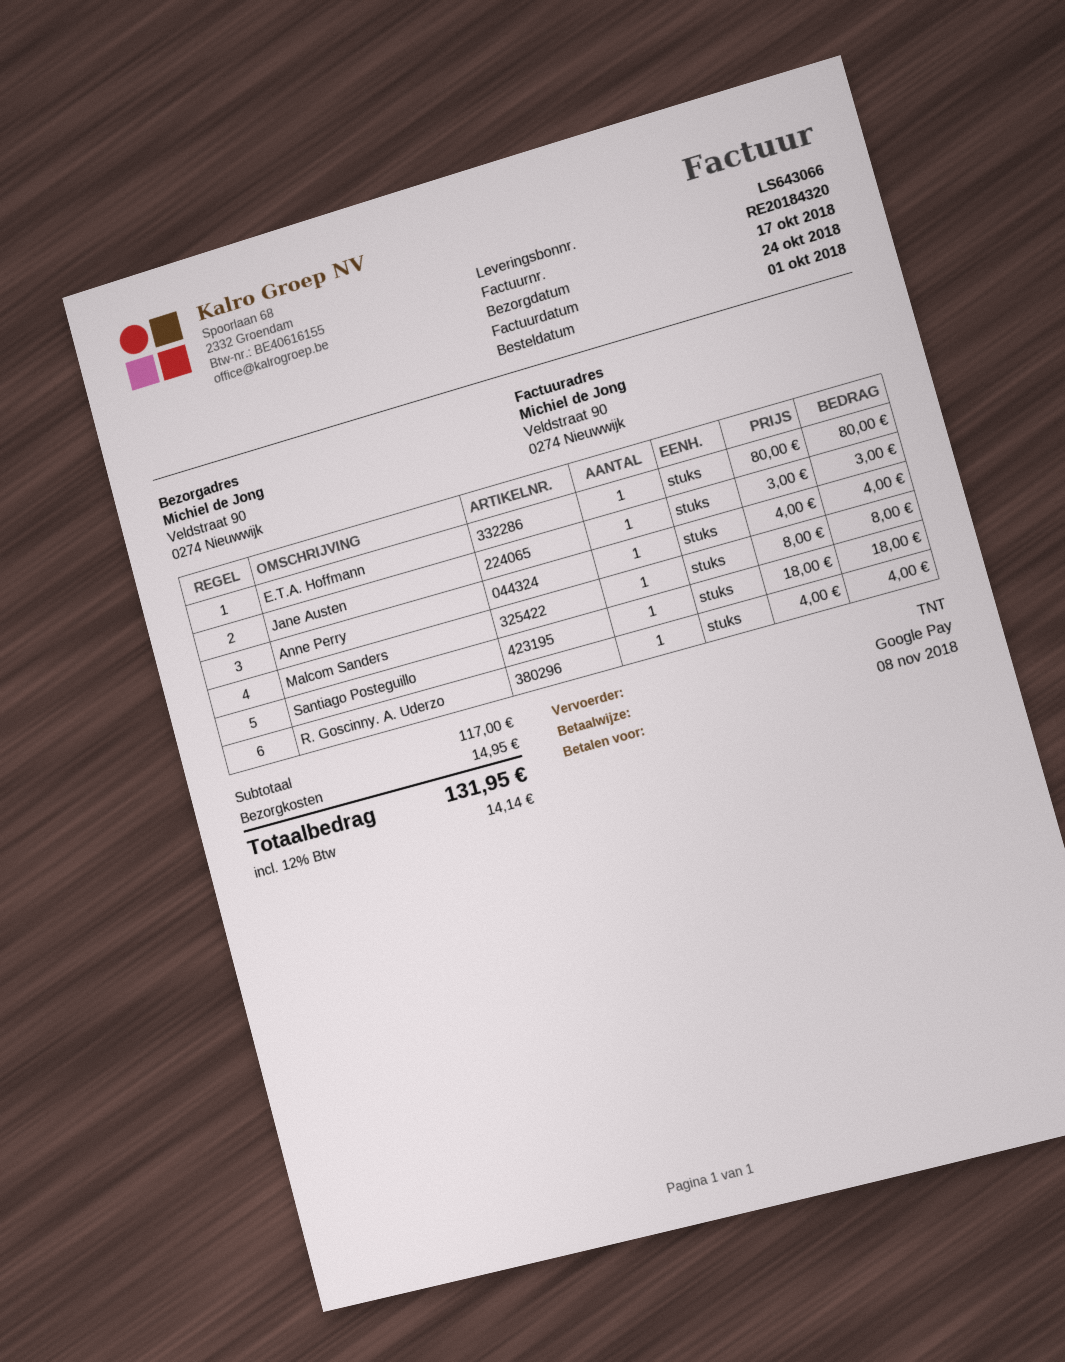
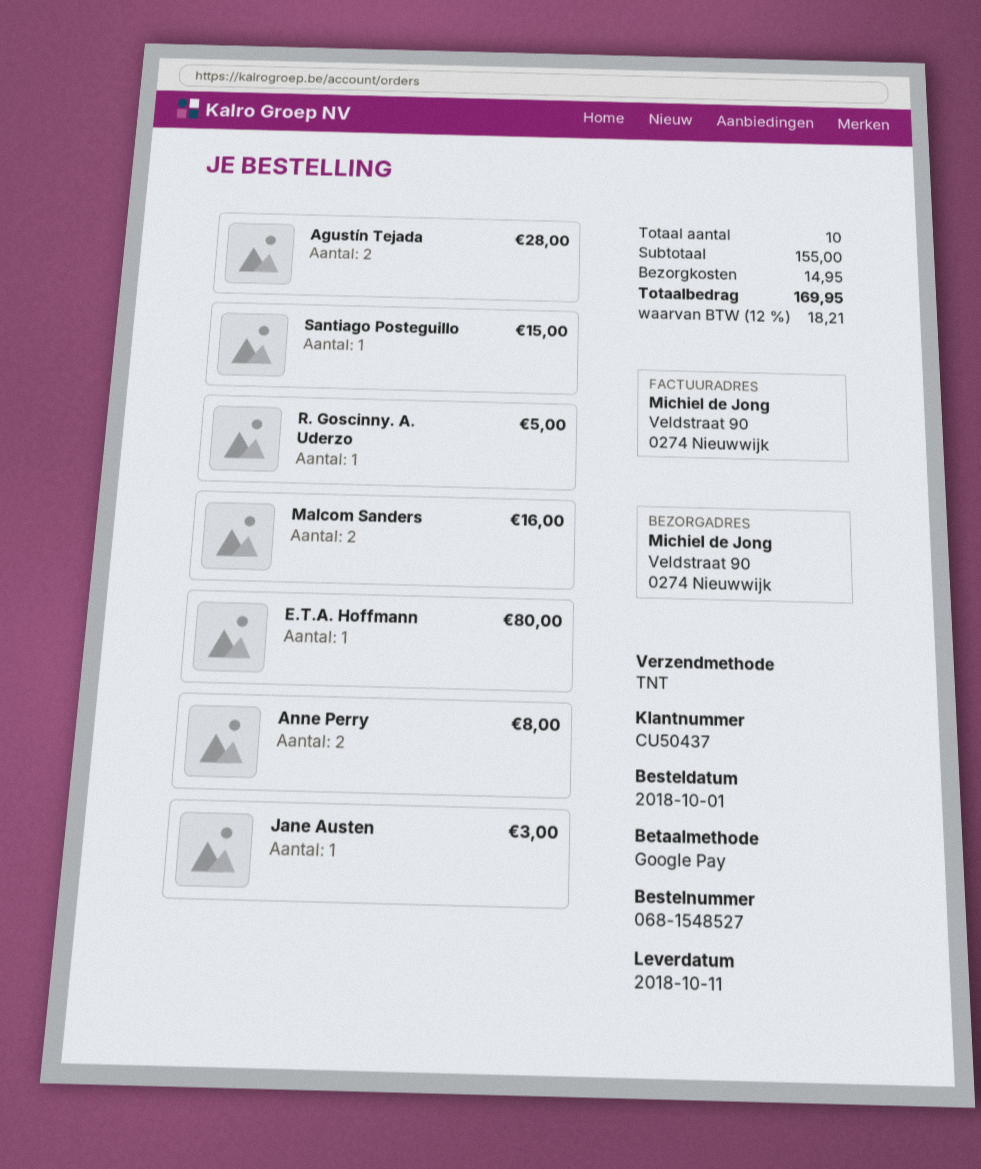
delivery date: 2018-10-17 -> 2018-10-11
Anne Perry: 1 for 4.00 -> 2 for 8.00
Malcom Sanders: 1 for 8.00 -> 2 for 16.00
Santiago Posteguillo: 1 for 18.00 -> 1 for 15.00
R. Goscinny. A. Uderzo: 1 for 4.00 -> 1 for 5.00
Agustín Tejada: none -> 2 for 28.00
subtotal: 117.00 -> 155.00
tax: 12% = 14.14 -> 12% = 18.21
total: 131.95 -> 169.95

